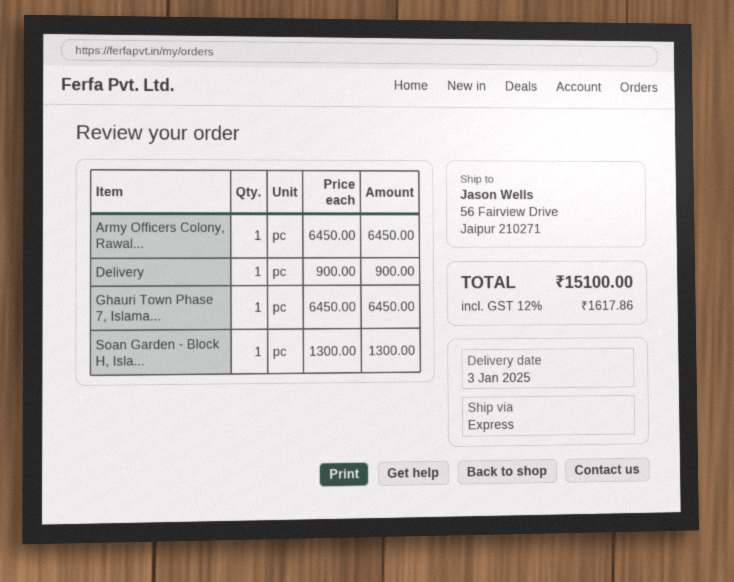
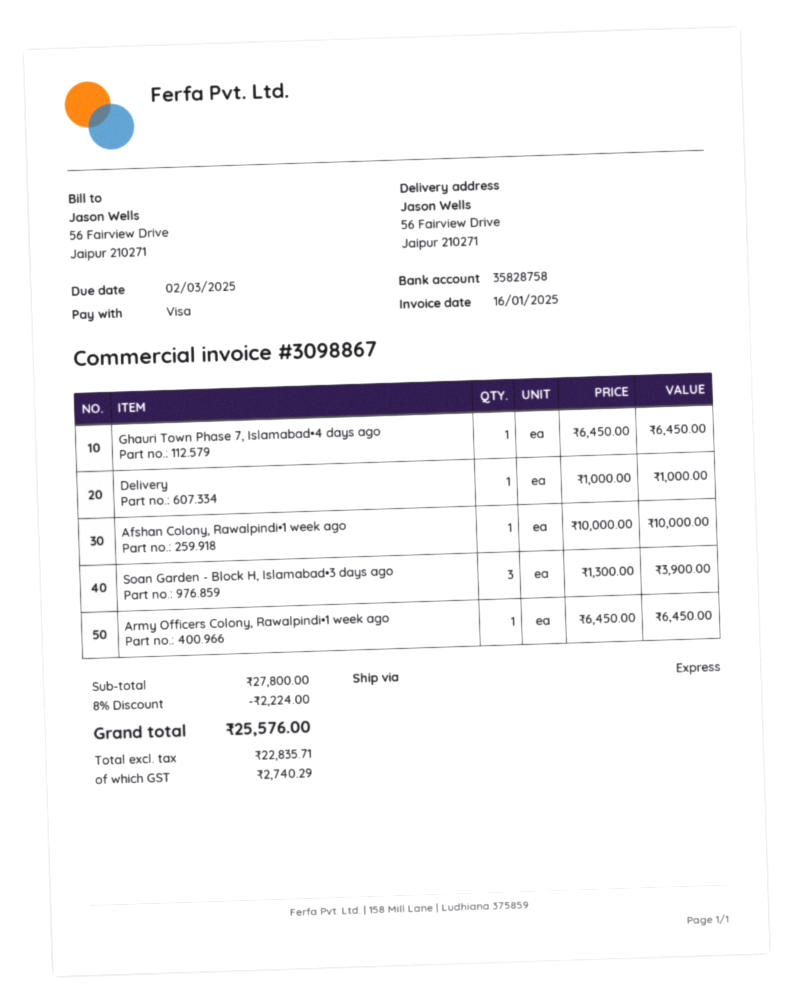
Delivery: 1 x 900.00 = 900.00 -> 1 x 1000.00 = 1000.00
Soan Garden - Block H, Isla...: 1 x 1300.00 = 1300.00 -> 3 x 1300.00 = 3900.00
Afshan Colony, Rawalpindi•1 week ago: none -> 1 x 10000.00 = 10000.00
discount: none -> 8% = 2224.00
tax: 1617.86 -> 2740.29
total: 15100.00 -> 25576.00

